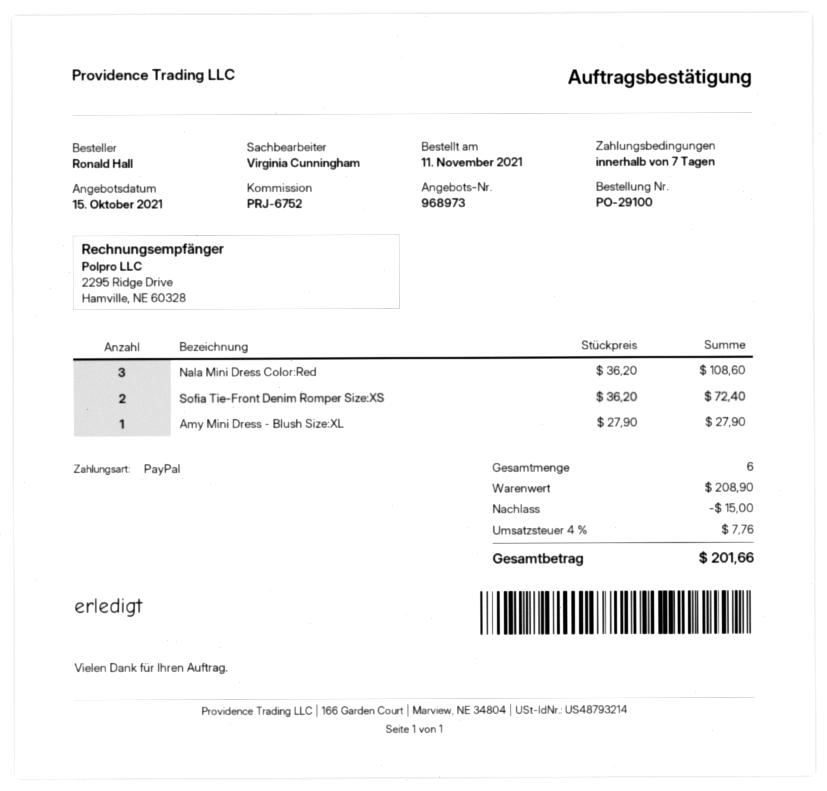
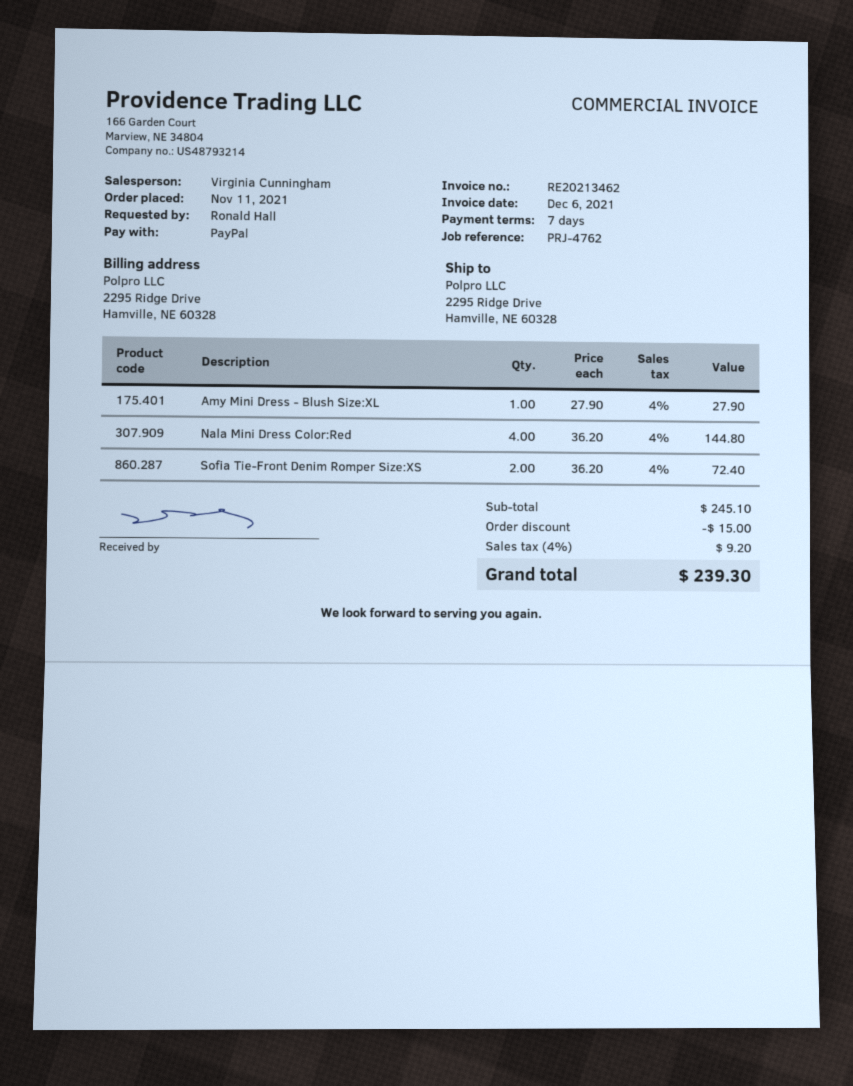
reference: PRJ-6752 -> PRJ-4762
Nala Mini Dress Color:Red: 3 x 36.20 = 108.60 -> 4 x 36.20 = 144.80
subtotal: 208.90 -> 245.10
tax: 4% = 7.76 -> 4% = 9.20
total: 201.66 -> 239.30

